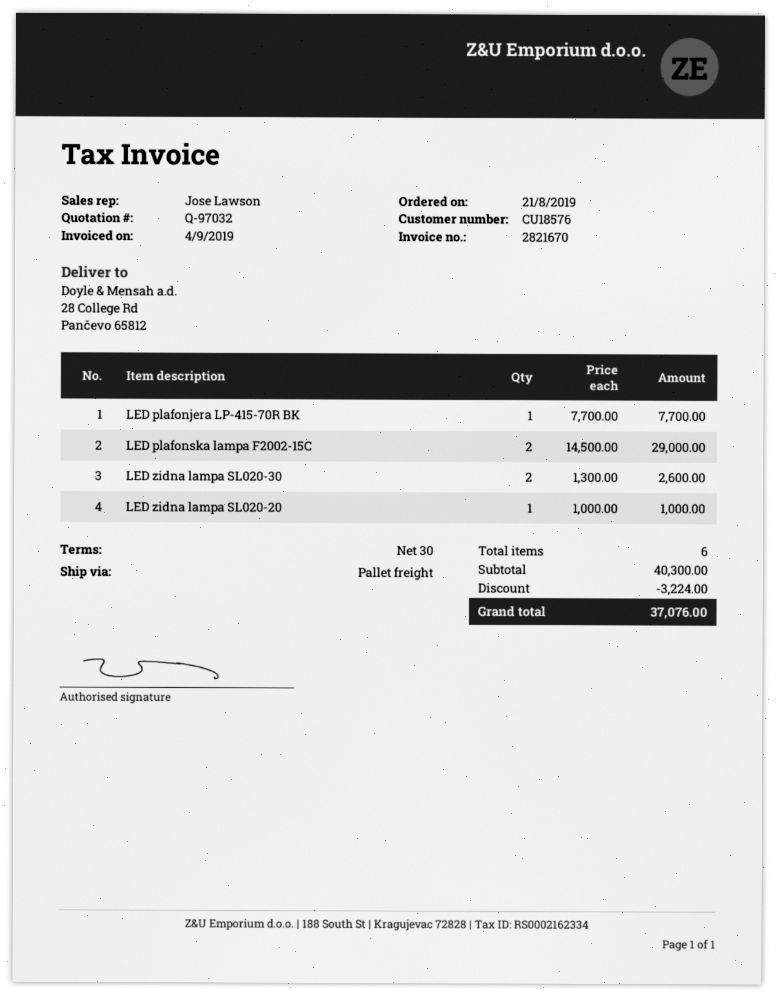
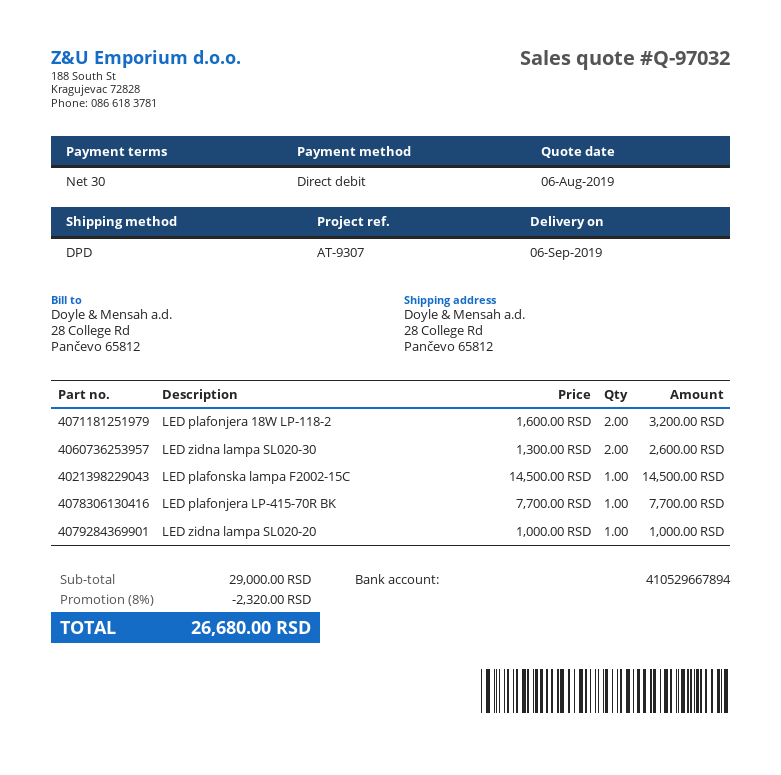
shipping method: pallet freight -> DPD
LED plafonska lampa F2002-15C: 2 x 14500.00 = 29000.00 -> 1 x 14500.00 = 14500.00
LED plafonjera 18W LP-118-2: none -> 2 x 1600.00 = 3200.00
subtotal: 40300.00 -> 29000.00
discount: 3224.00 -> 2320.00
total: 37076.00 -> 26680.00

